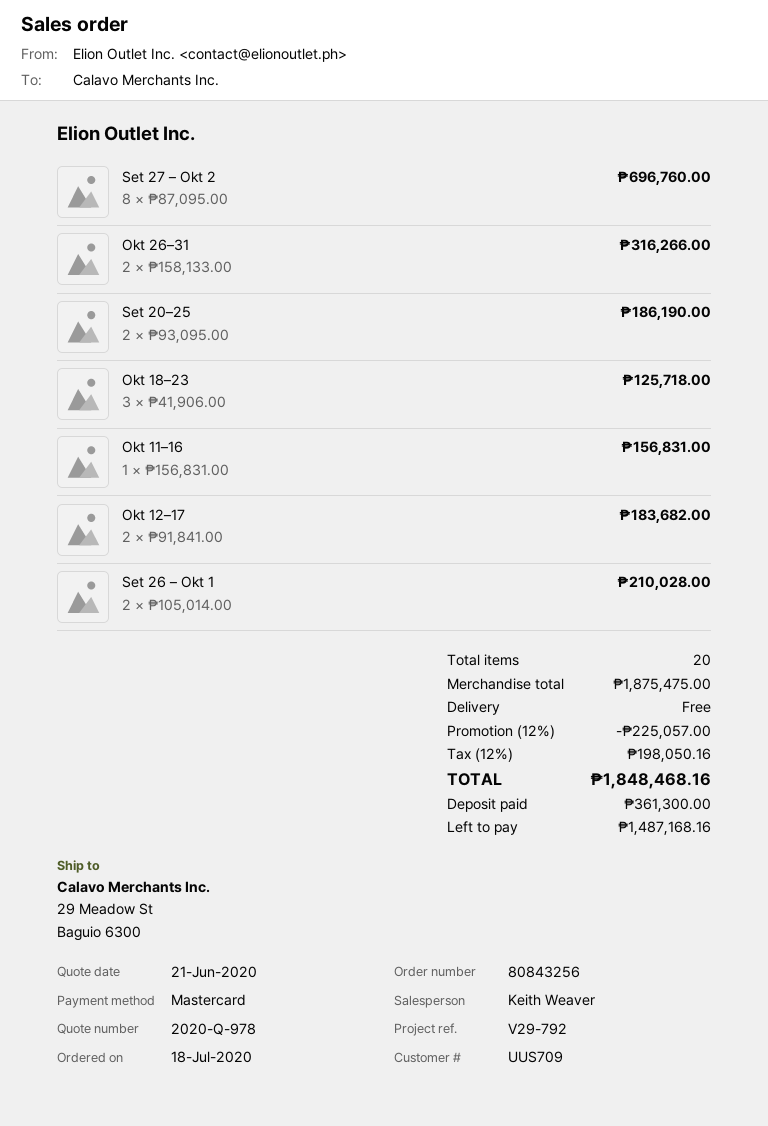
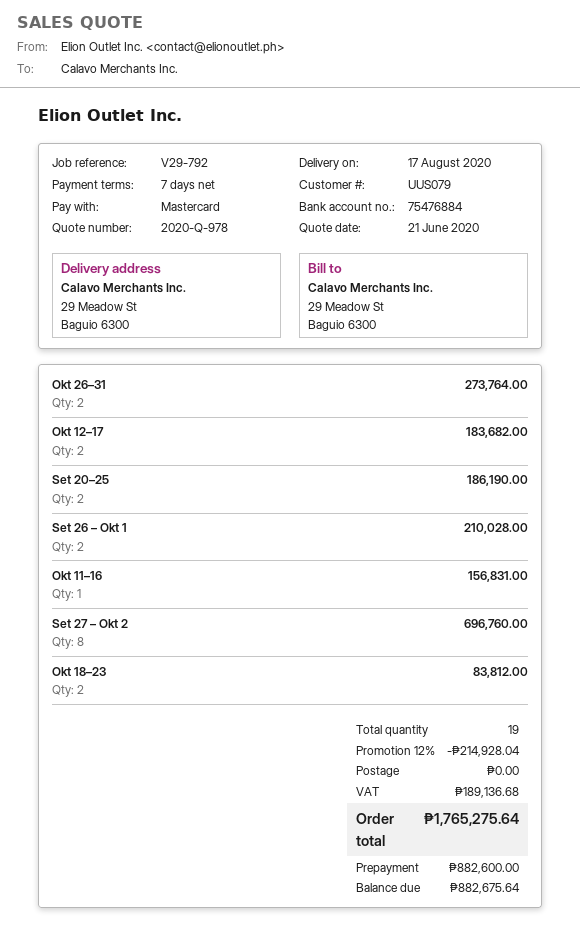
customer number: UUS709 -> UUS079
Okt 26–31: 2 for 316266.00 -> 2 for 273764.00
Okt 18–23: 3 for 125718.00 -> 2 for 83812.00
total quantity: 20 -> 19
discount: 12% = 225057.00 -> 12% = 214928.04
tax: 198050.16 -> 189136.68
total: 1848468.16 -> 1765275.64
deposit: 361300.00 -> 882600.00
balance: 1487168.16 -> 882675.64

